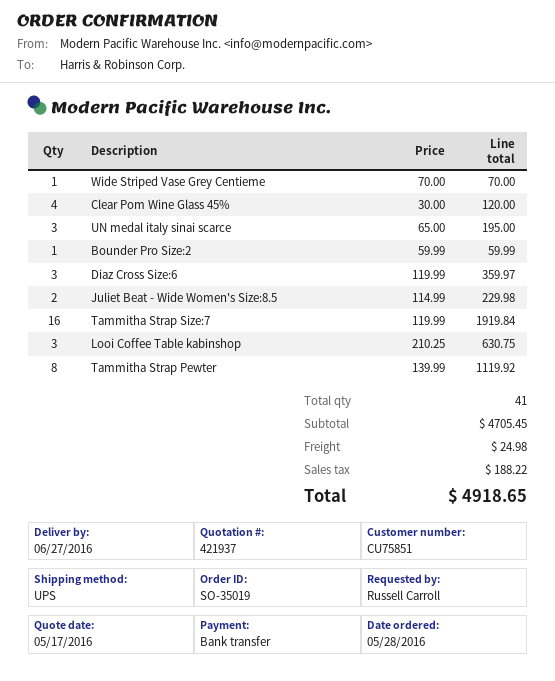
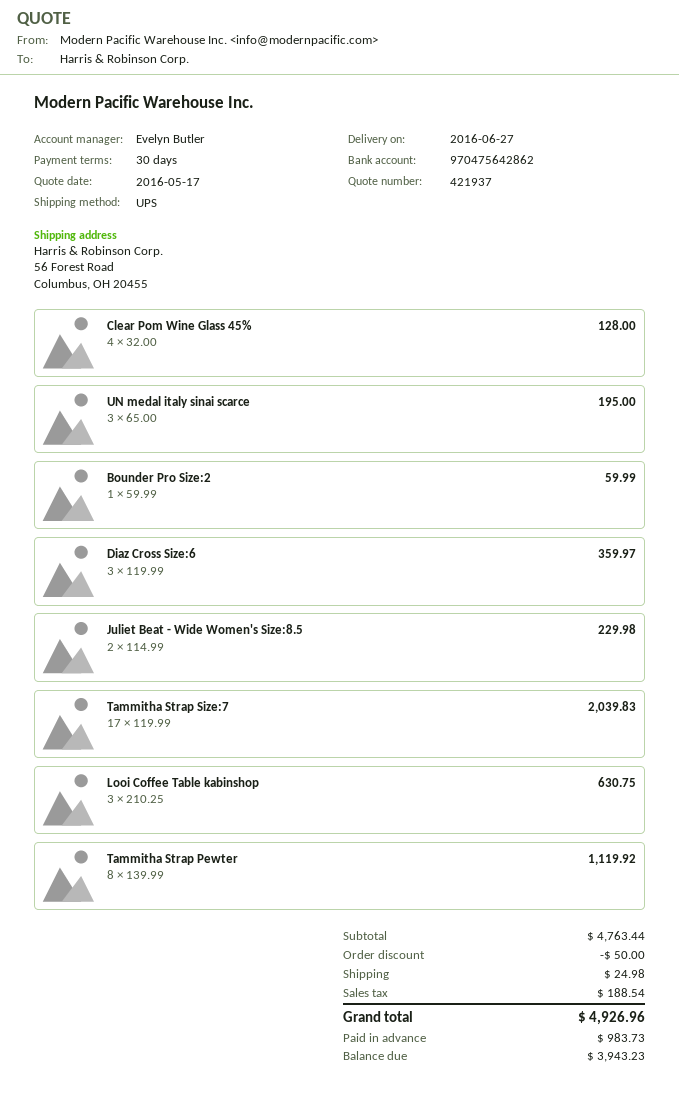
Wide Striped Vase Grey Centieme: 1 x 70.00 = 70.00 -> none
Clear Pom Wine Glass 45%: 4 x 30.00 = 120.00 -> 4 x 32.00 = 128.00
Tammitha Strap Size:7: 16 x 119.99 = 1919.84 -> 17 x 119.99 = 2039.83
subtotal: 4705.45 -> 4763.44
discount: none -> 50.00
tax: 188.22 -> 188.54
total: 4918.65 -> 4926.96

